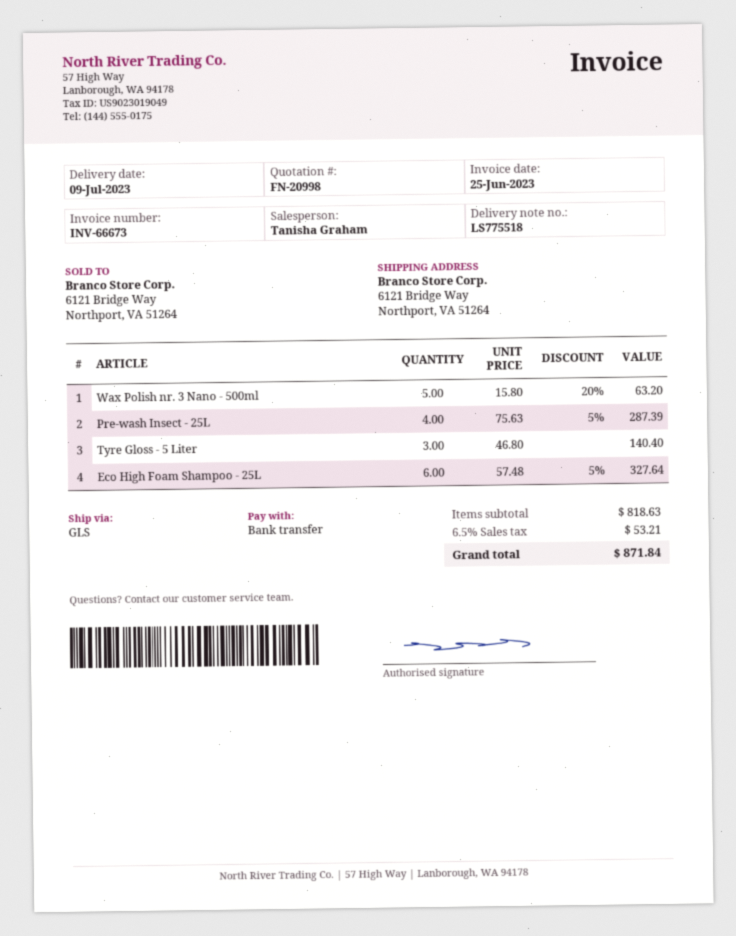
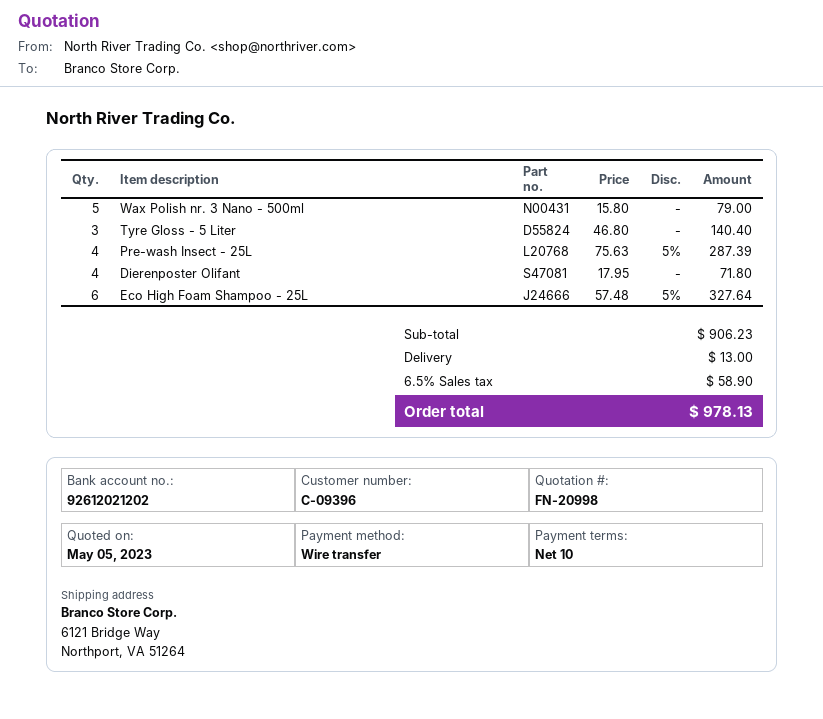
Wax Polish nr. 3 Nano - 500ml: 5 x 15.80 - 20% = 63.20 -> 5 x 15.80 = 79.00
Dierenposter Olifant: none -> 4 x 17.95 = 71.80
subtotal: 818.63 -> 906.23
shipping: none -> 13.00
tax: 6.5% = 53.21 -> 6.5% = 58.90
total: 871.84 -> 978.13

